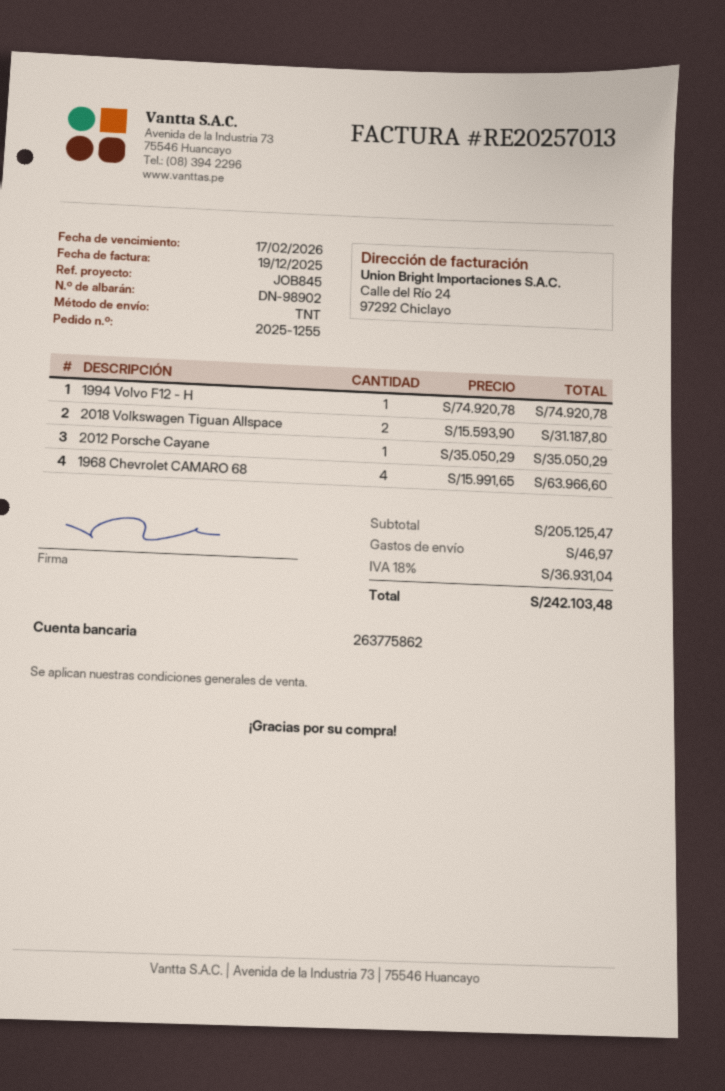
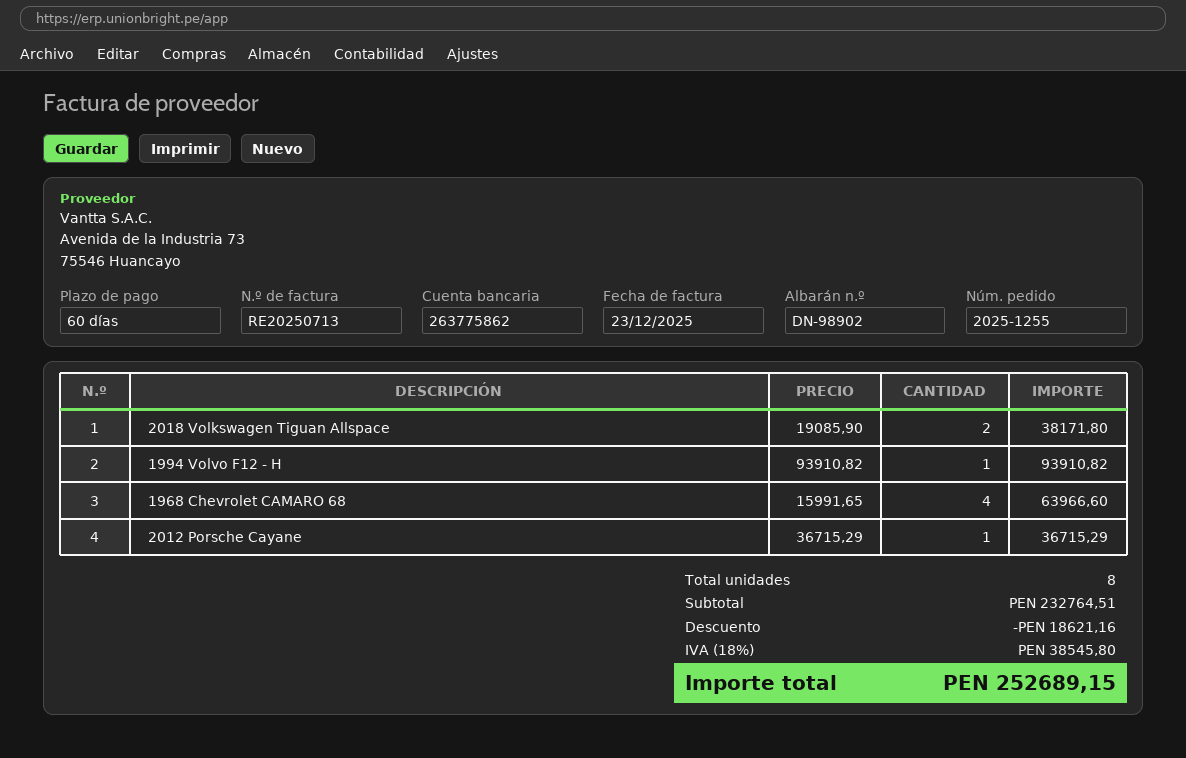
invoice number: RE20257013 -> RE20250713
invoice date: 2025-12-19 -> 2025-12-23
1994 Volvo F12 - H: 1 x 74920.78 = 74920.78 -> 1 x 93910.82 = 93910.82
2018 Volkswagen Tiguan Allspace: 2 x 15593.90 = 31187.80 -> 2 x 19085.90 = 38171.80
2012 Porsche Cayane: 1 x 35050.29 = 35050.29 -> 1 x 36715.29 = 36715.29
subtotal: 205125.47 -> 232764.51
discount: none -> 18621.16
shipping: 46.97 -> none
tax: 18% = 36931.04 -> 18% = 38545.80
total: 242103.48 -> 252689.15

